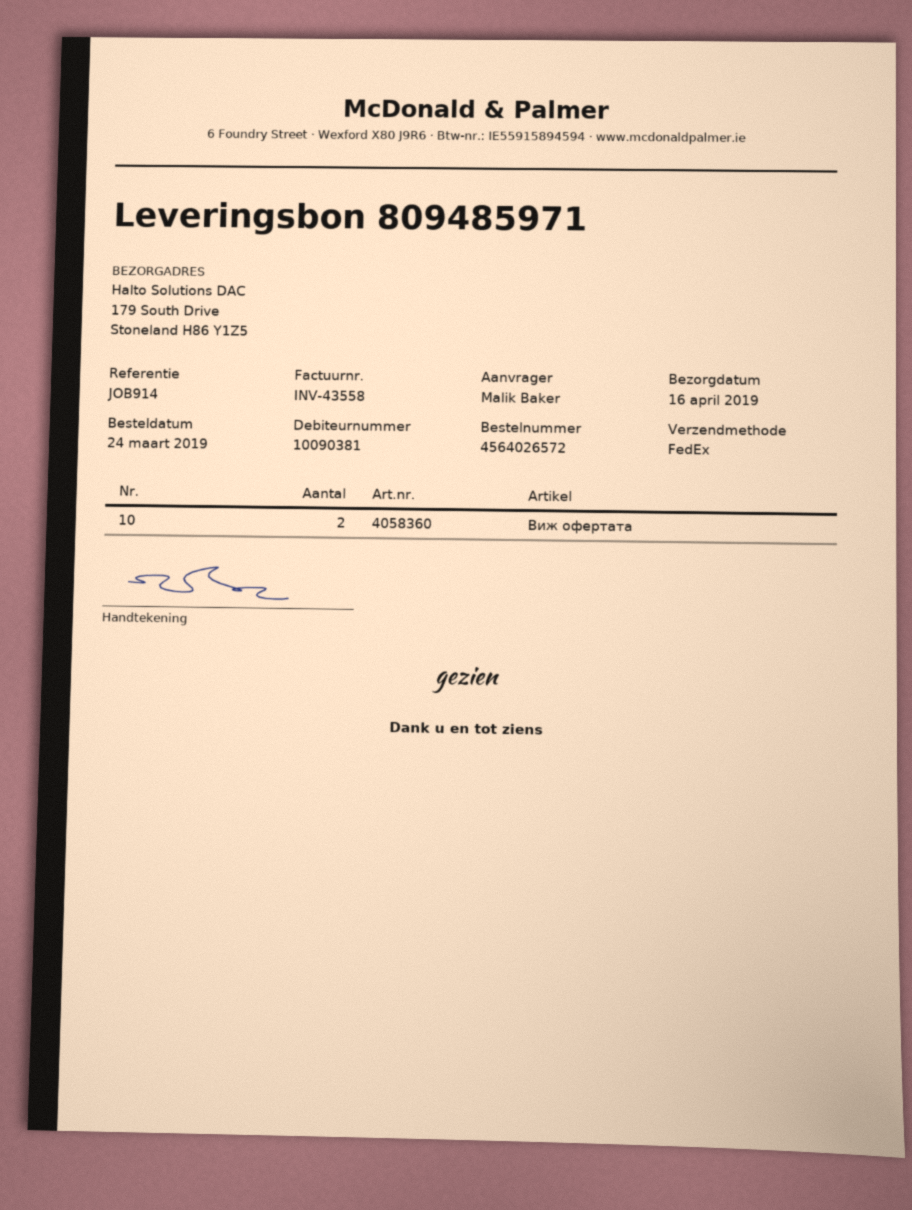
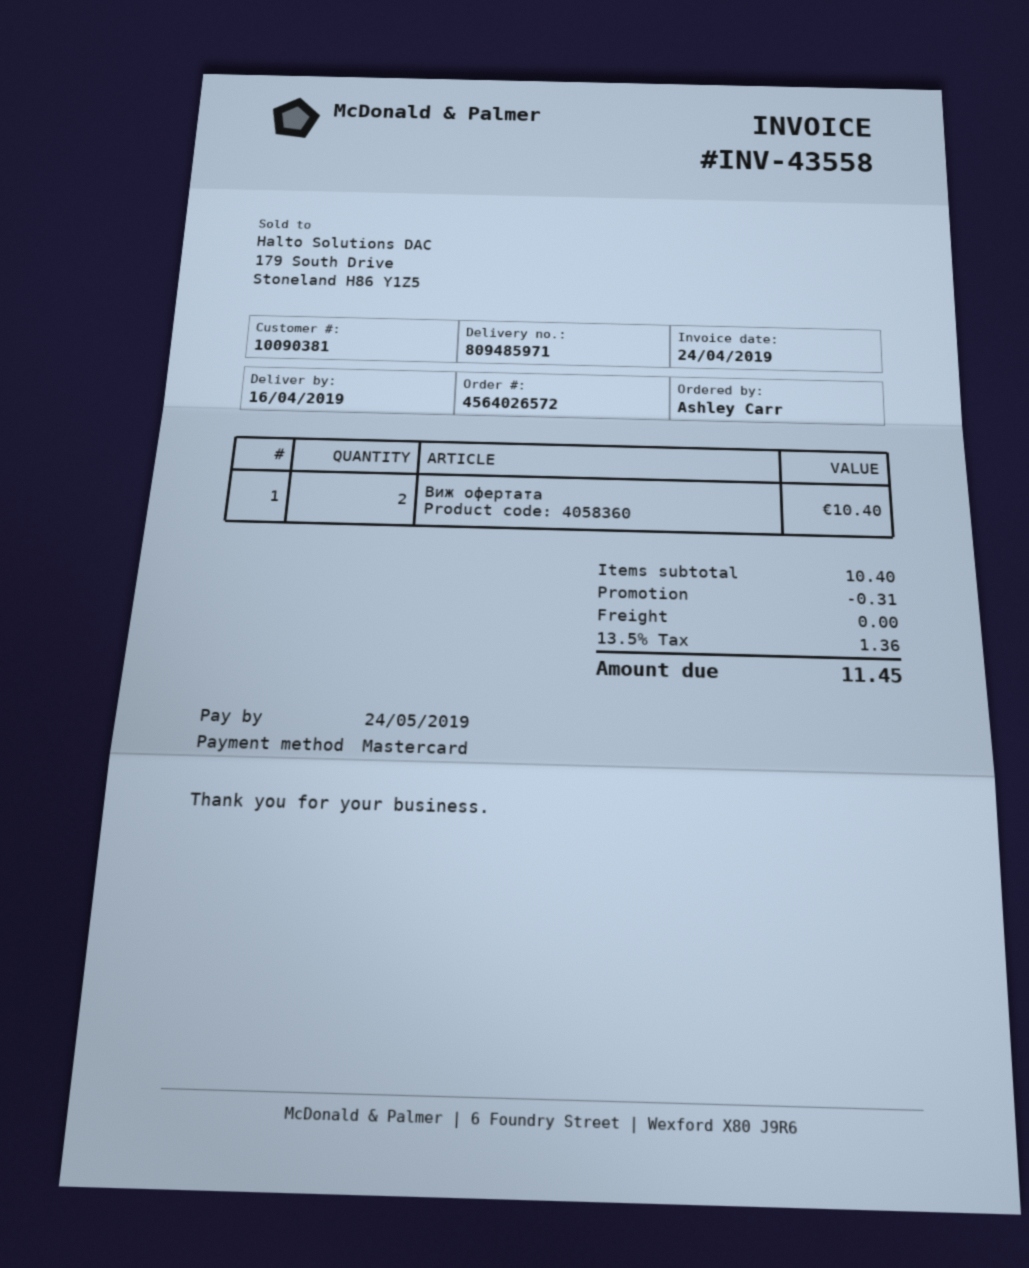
ordered by: Malik Baker -> Ashley Carr

